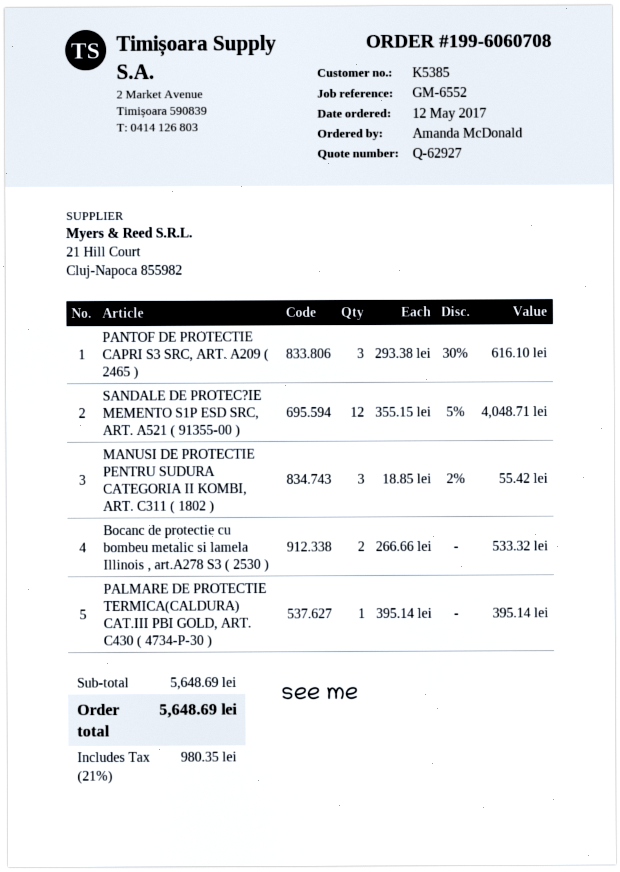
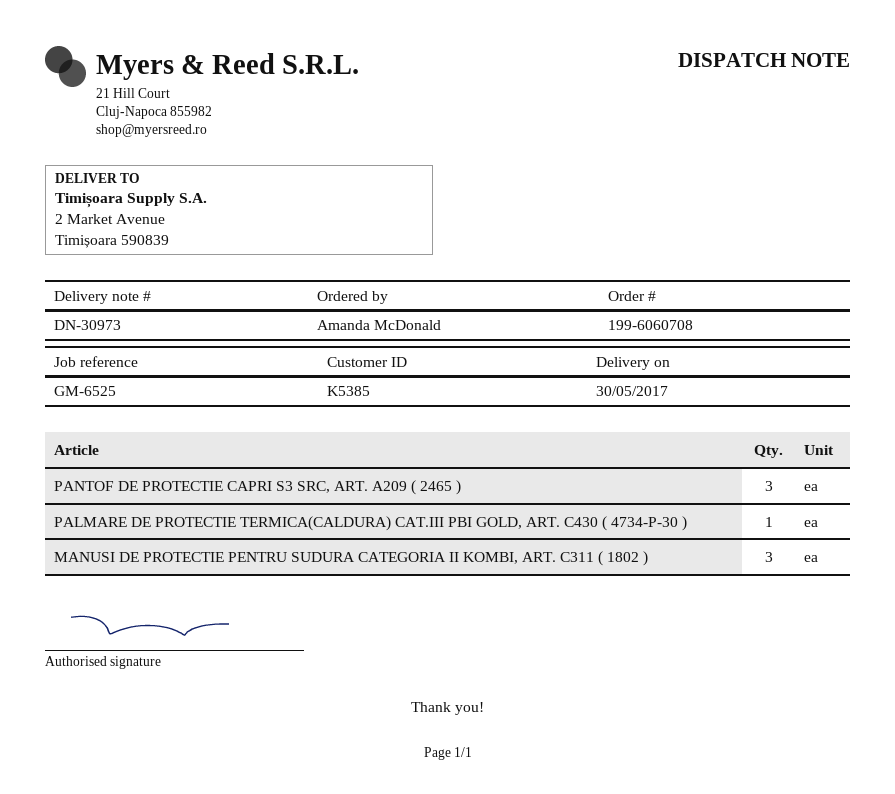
reference: GM-6552 -> GM-6525
SANDALE DE PROTEC?IE MEMENTO S1P ESD SRC, ART. A521 ( 91355-00 ): 12 -> none
Bocanc de protectie cu bombeu metalic si lamela Illinois , art.A278 S3 ( 2530 ): 2 -> none

